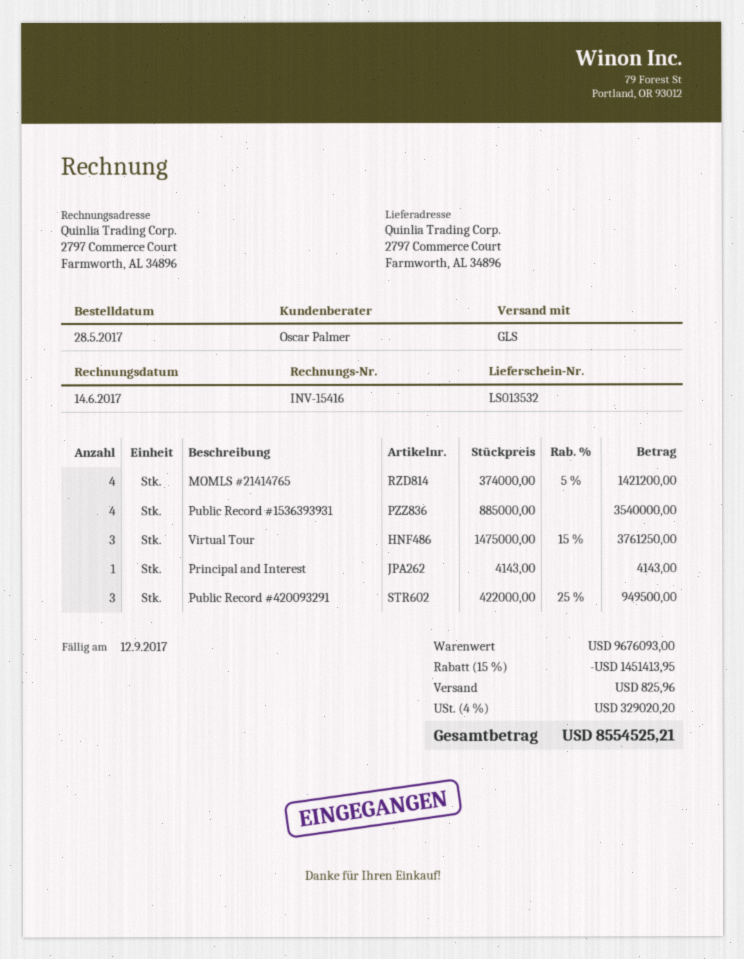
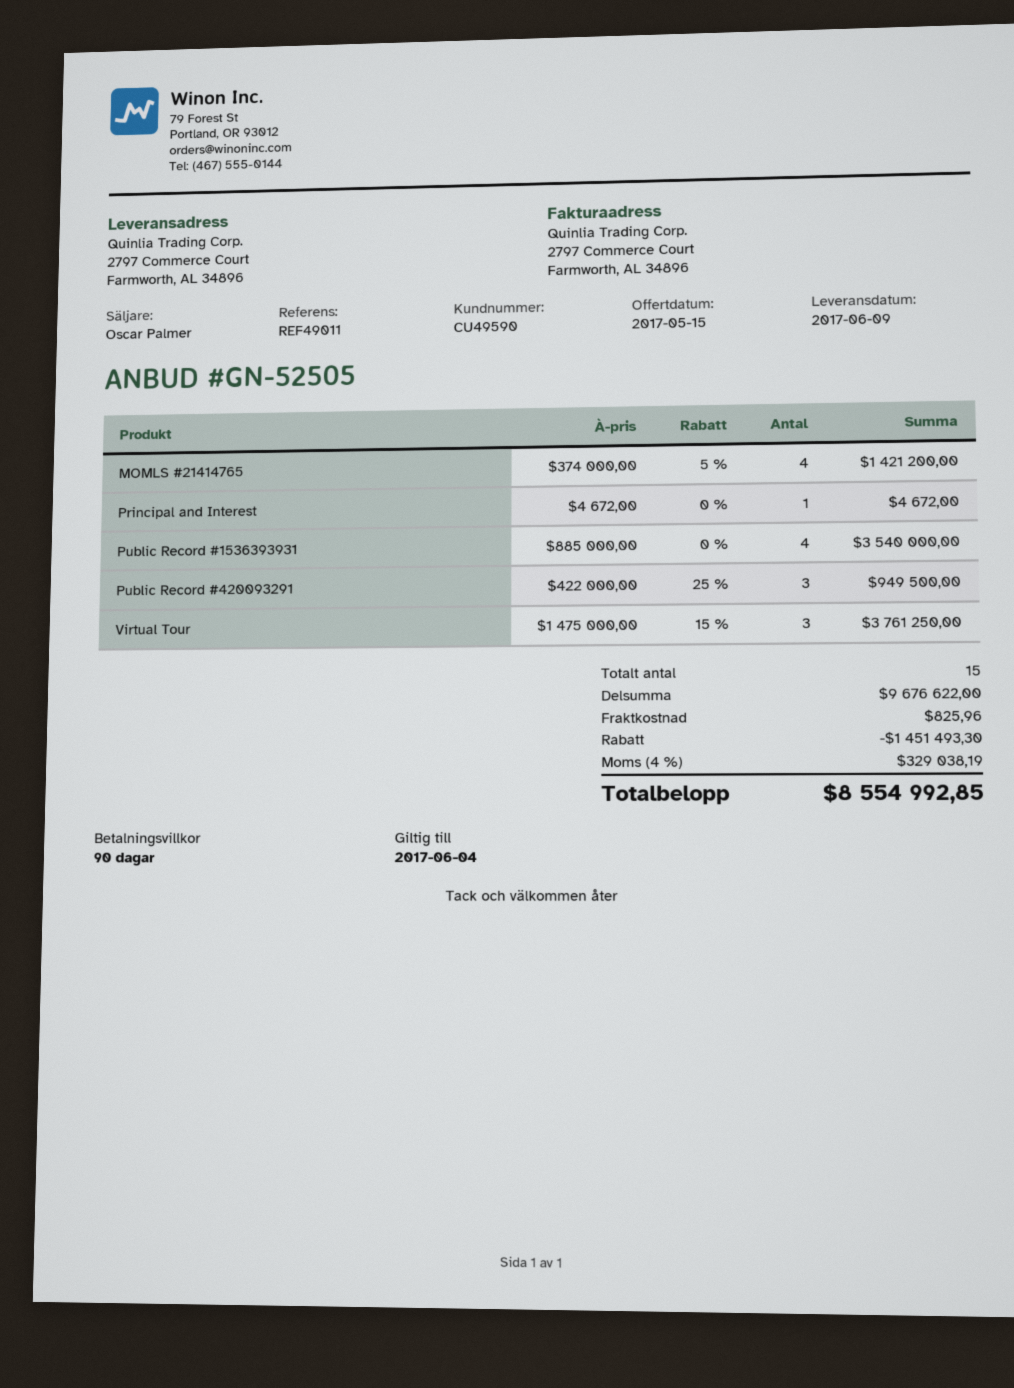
Principal and Interest: 1 x 4143.00 = 4143.00 -> 1 x 4672.00 = 4672.00
subtotal: 9676093.00 -> 9676622.00
discount: 1451413.95 -> 1451493.30
tax: 4% = 329020.20 -> 4% = 329038.19
total: 8554525.21 -> 8554992.85

